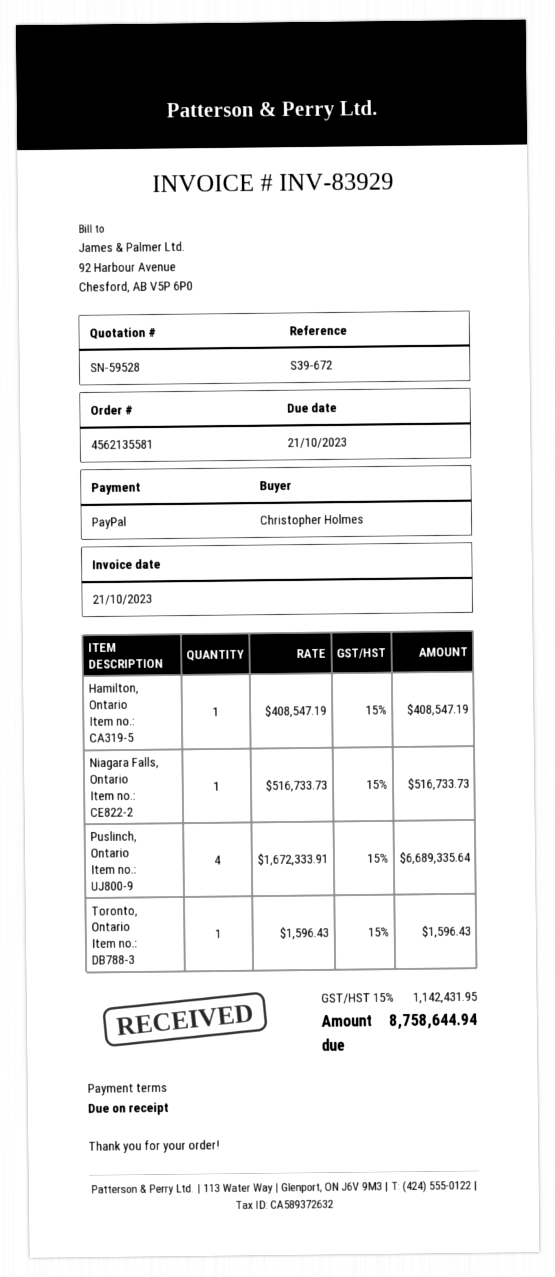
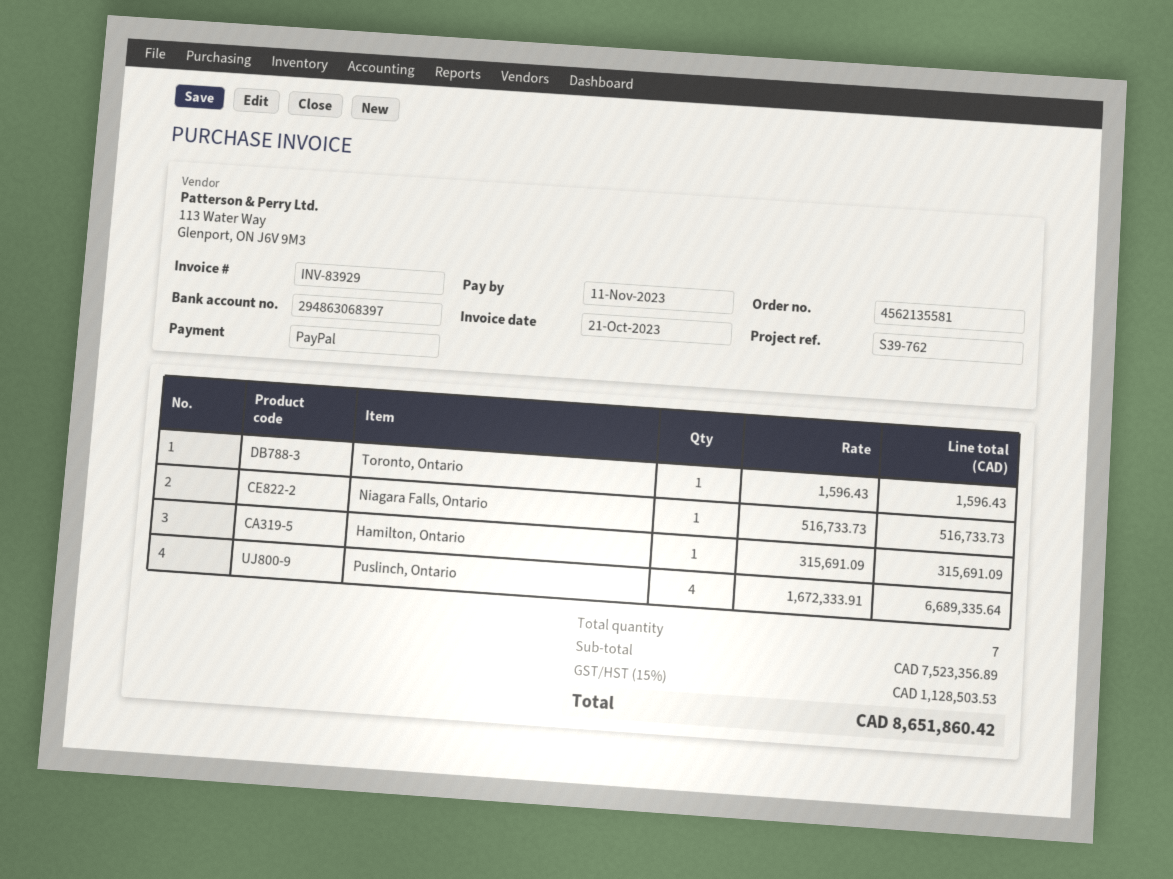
due date: 2023-10-21 -> 2023-11-11
reference: S39-672 -> S39-762
Hamilton, Ontario: 1 x 408547.19 = 408547.19 -> 1 x 315691.09 = 315691.09
tax: 15% = 1142431.95 -> 15% = 1128503.53
total: 8758644.94 -> 8651860.42

